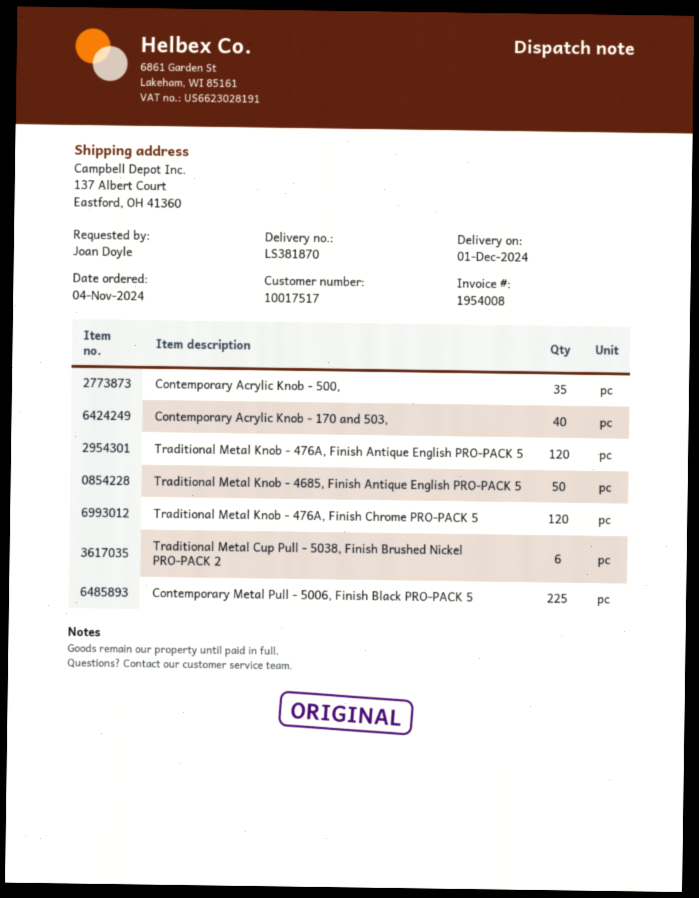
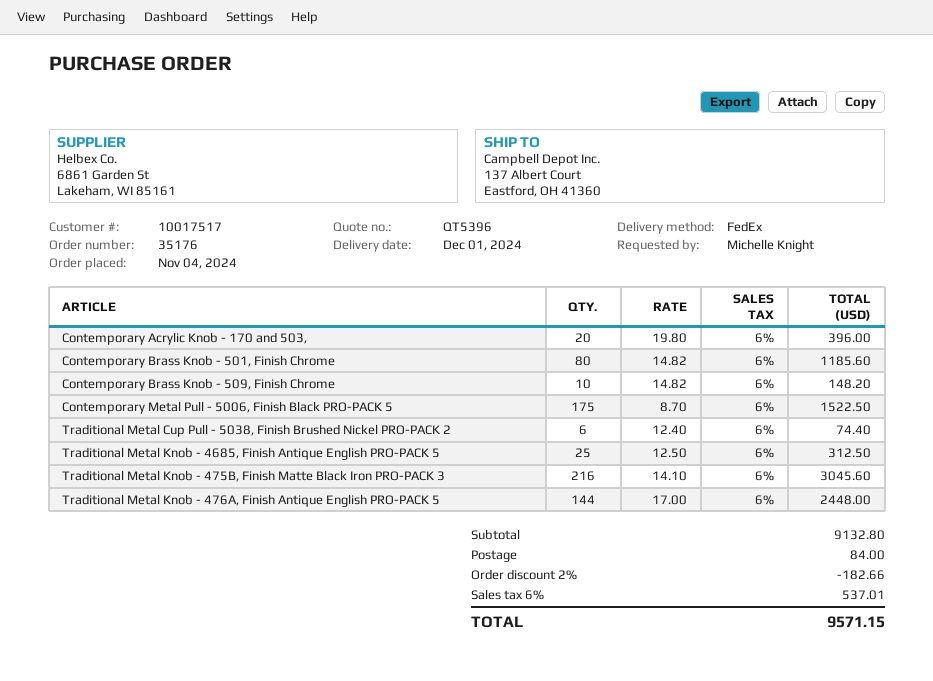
ordered by: Joan Doyle -> Michelle Knight
Contemporary Acrylic Knob - 500,: 35 -> none
Contemporary Acrylic Knob - 170 and 503,: 40 -> 20
Traditional Metal Knob - 476A, Finish Antique English PRO-PACK 5: 120 -> 144
Traditional Metal Knob - 4685, Finish Antique English PRO-PACK 5: 50 -> 25
Traditional Metal Knob - 476A, Finish Chrome PRO-PACK 5: 120 -> none
Contemporary Metal Pull - 5006, Finish Black PRO-PACK 5: 225 -> 175
Contemporary Brass Knob - 501, Finish Chrome: none -> 80
Contemporary Brass Knob - 509, Finish Chrome: none -> 10
Traditional Metal Knob - 475B, Finish Matte Black Iron PRO-PACK 3: none -> 216

